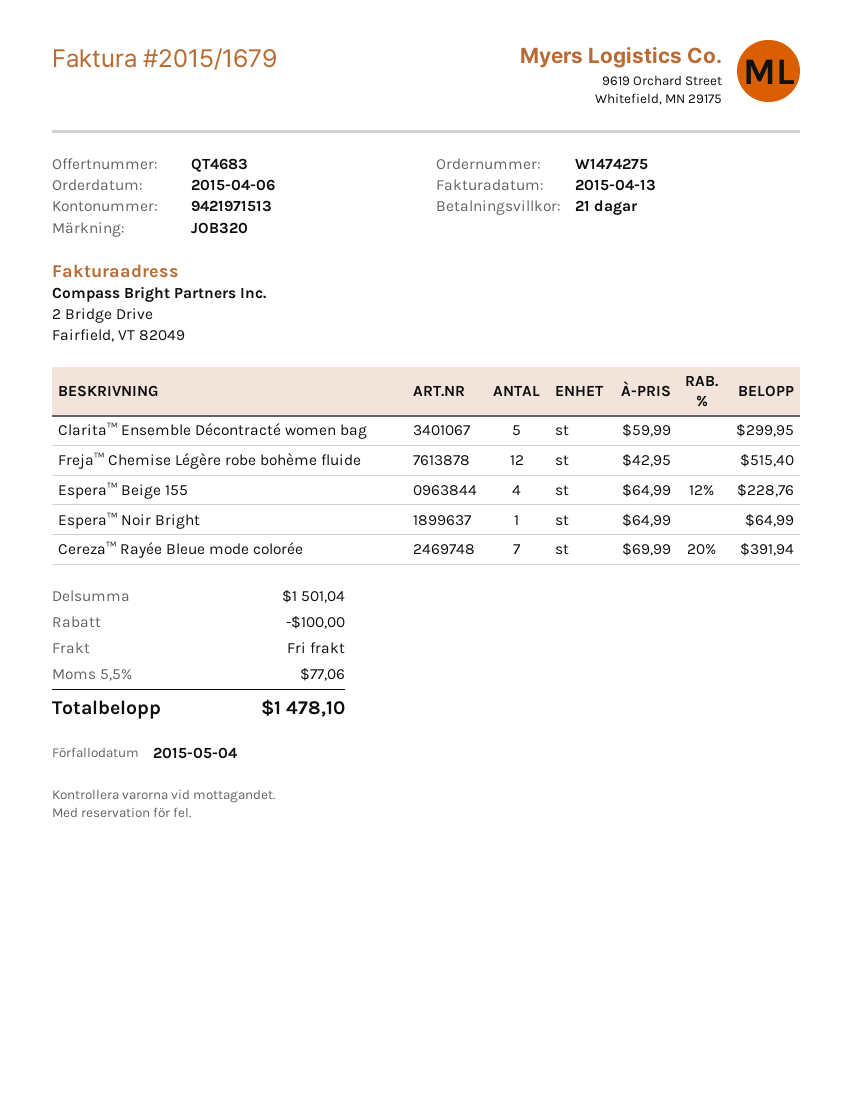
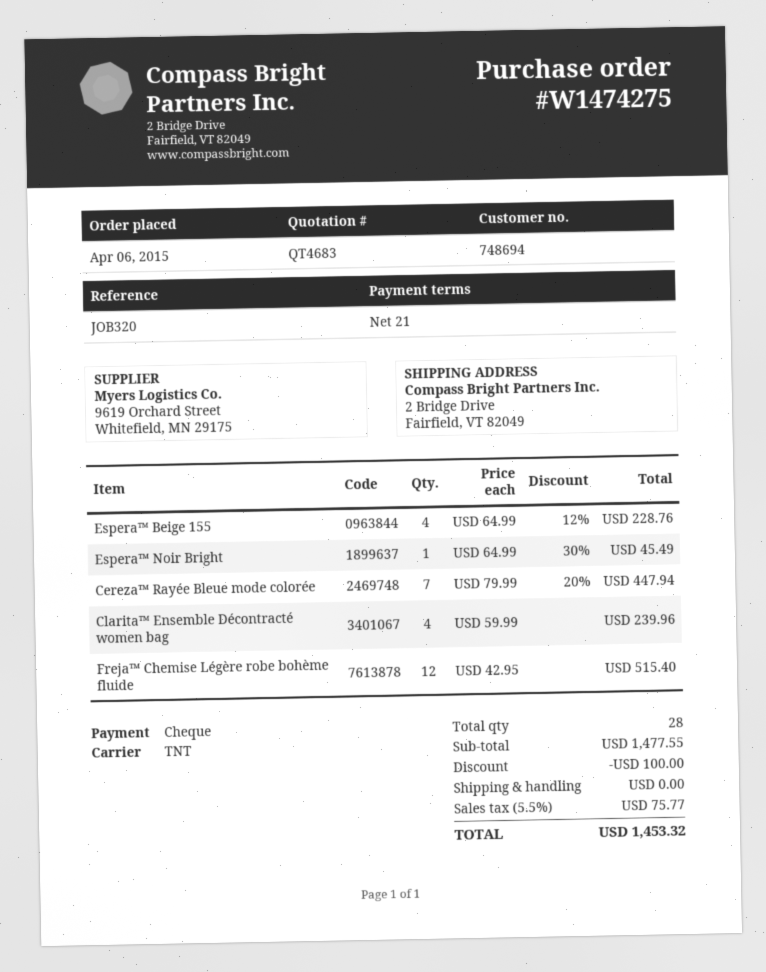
Clarita™ Ensemble Décontracté women bag: 5 x 59.99 = 299.95 -> 4 x 59.99 = 239.96
Espera™ Noir Bright: 1 x 64.99 = 64.99 -> 1 x 64.99 - 30% = 45.49
Cereza™ Rayée Bleue mode colorée: 7 x 69.99 - 20% = 391.94 -> 7 x 79.99 - 20% = 447.94
subtotal: 1501.04 -> 1477.55
tax: 5.5% = 77.06 -> 5.5% = 75.77
total: 1478.10 -> 1453.32

